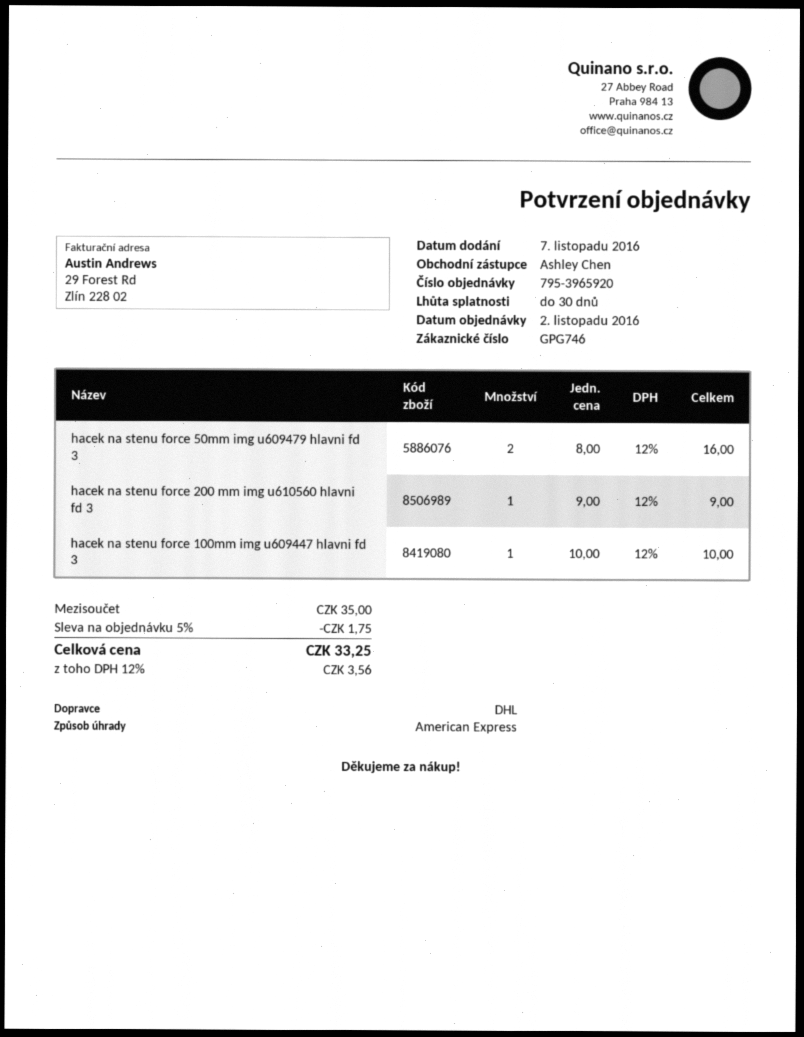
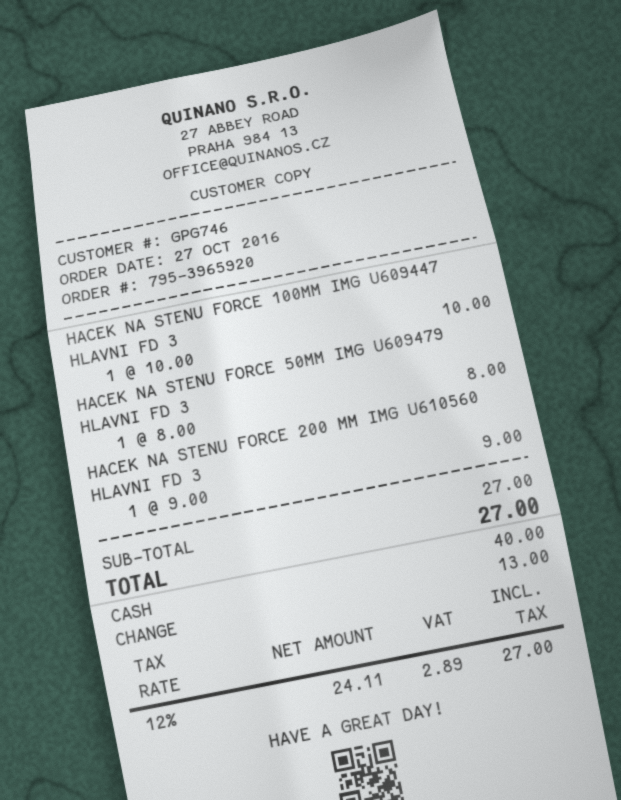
order date: 2016-11-02 -> 2016-10-27
payment method: American Express -> cash
hacek na stenu force 50mm img u609479 hlavni fd 3: 2 x 8.00 = 16.00 -> 1 x 8.00 = 8.00
subtotal: 35.00 -> 27.00
discount: 5% = 1.75 -> none
tax: 12% = 3.56 -> 12% = 2.89
total: 33.25 -> 27.00

